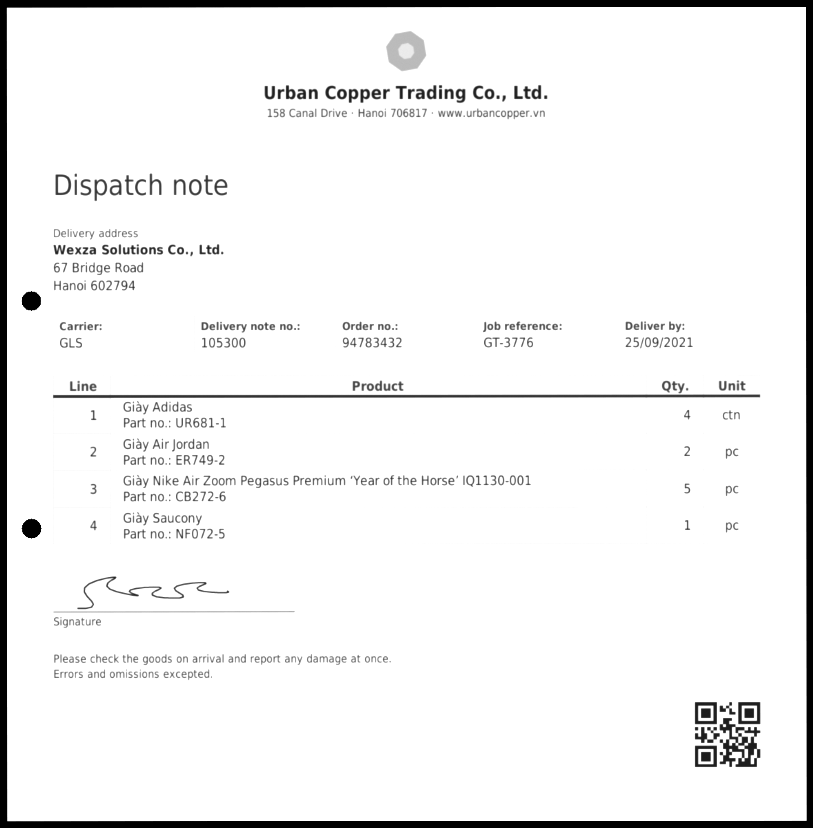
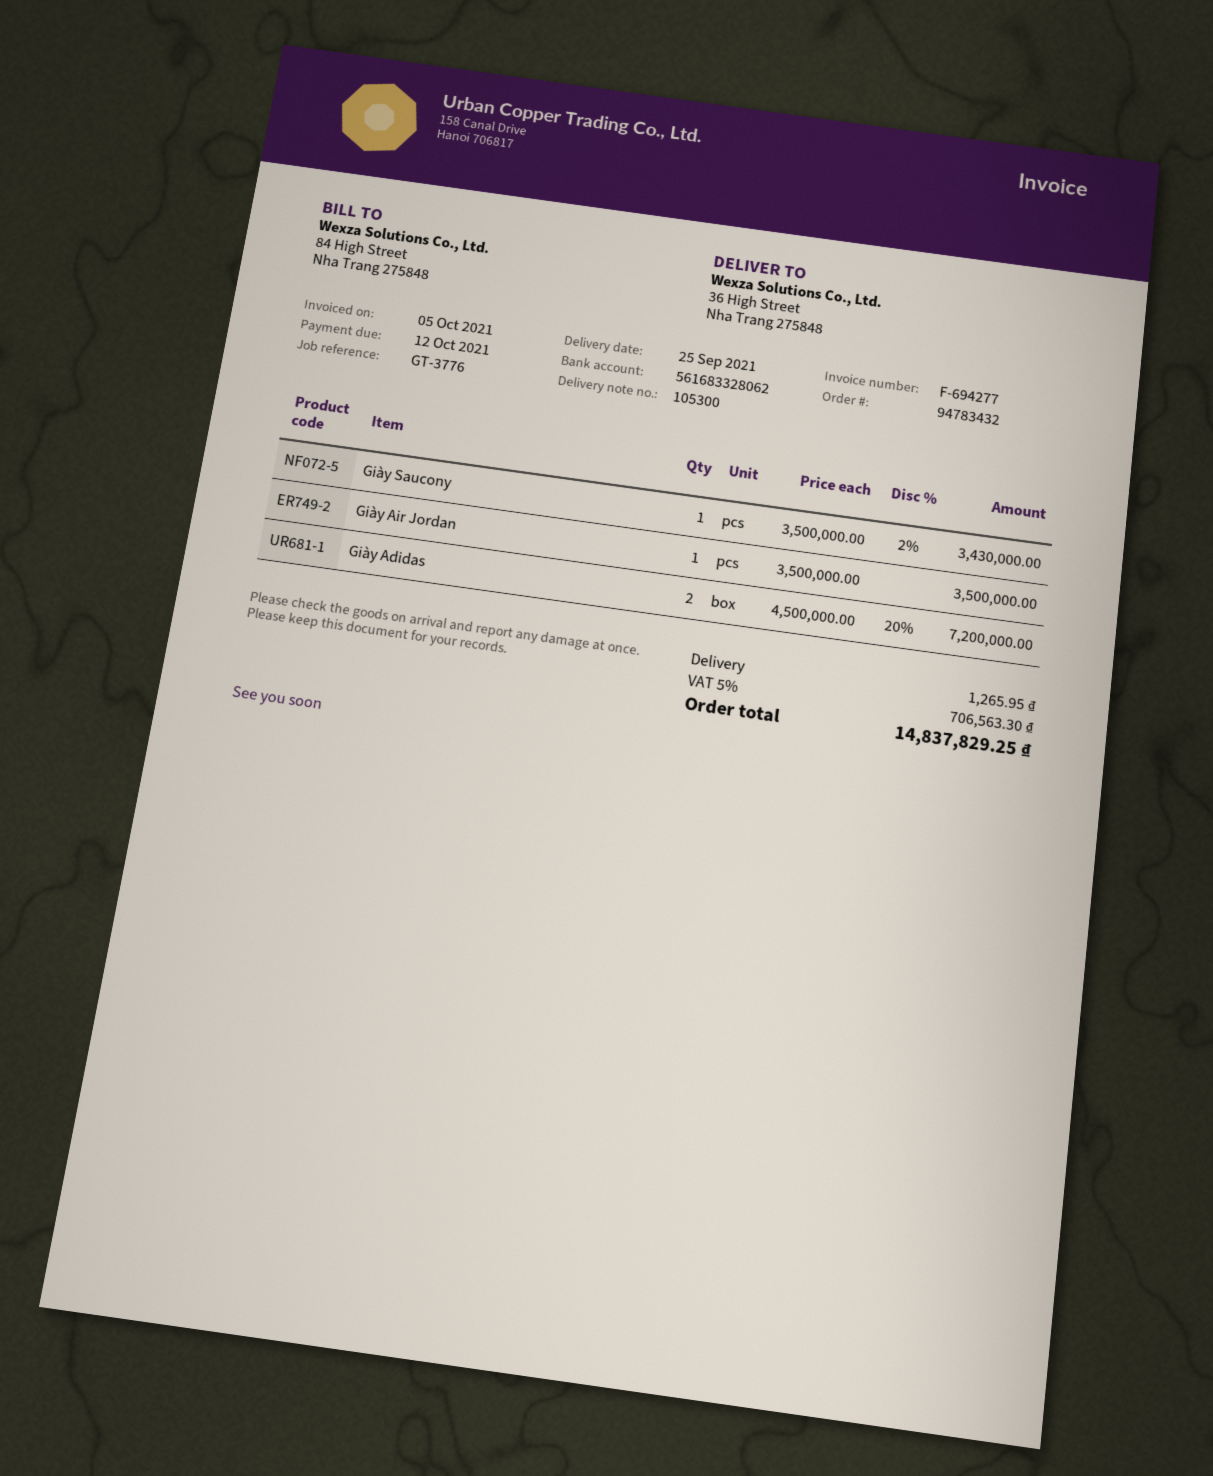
ship to: 67 Bridge Road, Hanoi 602794 -> 36 High Street, Nha Trang 275848
Giày Adidas: 4 -> 2
Giày Air Jordan: 2 -> 1
Giày Nike Air Zoom Pegasus Premium ‘Year of the Horse’ IQ1130-001: 5 -> none

